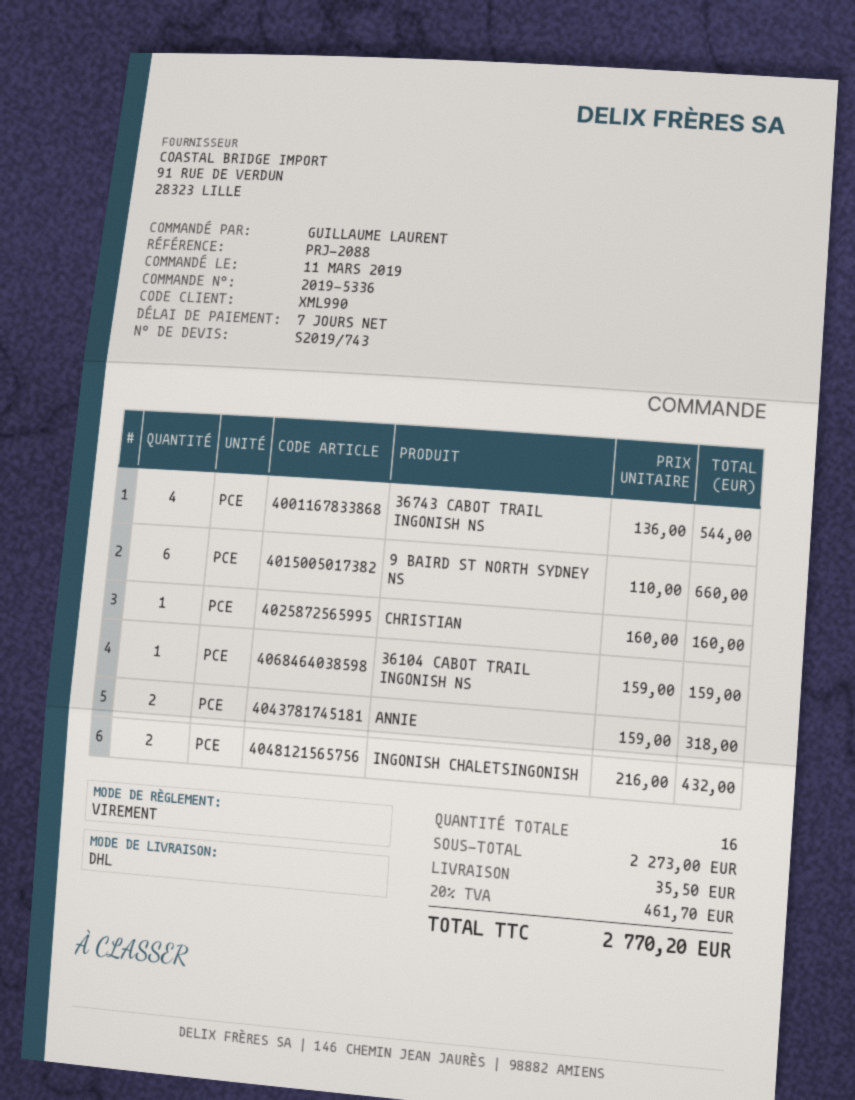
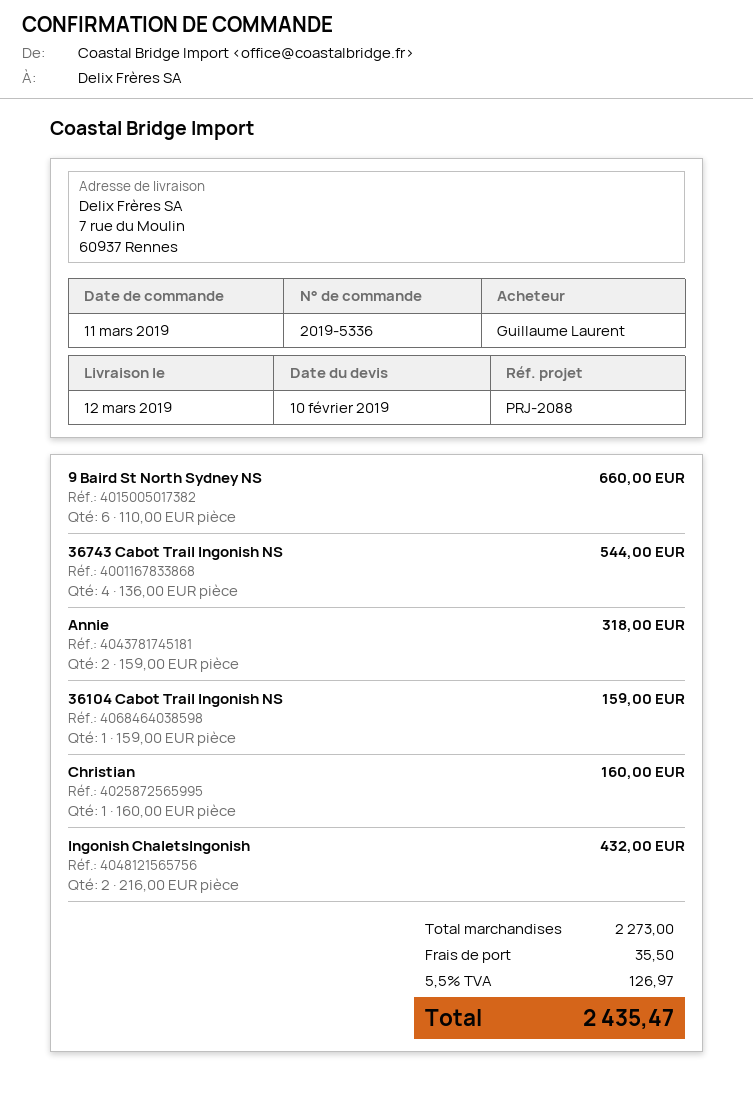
tax: 20% = 461.70 -> 5.5% = 126.97
total: 2770.20 -> 2435.47

